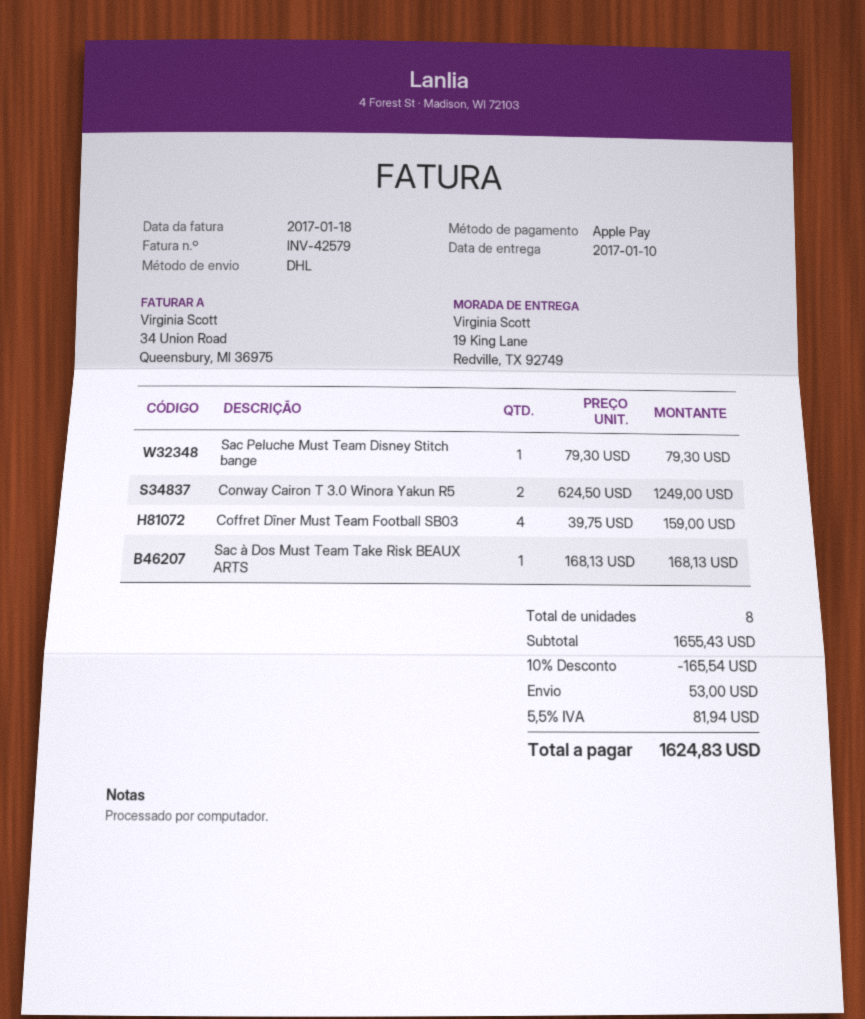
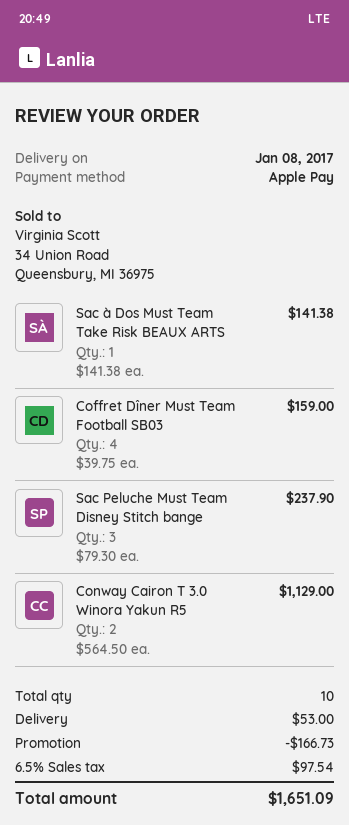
delivery date: 2017-01-10 -> 2017-01-08
Sac Peluche Must Team Disney Stitch bange: 1 x 79.30 = 79.30 -> 3 x 79.30 = 237.90
Conway Cairon T 3.0 Winora Yakun R5: 2 x 624.50 = 1249.00 -> 2 x 564.50 = 1129.00
Sac à Dos Must Team Take Risk BEAUX ARTS: 1 x 168.13 = 168.13 -> 1 x 141.38 = 141.38
total quantity: 8 -> 10
discount: 165.54 -> 166.73
tax: 5.5% = 81.94 -> 6.5% = 97.54
total: 1624.83 -> 1651.09

